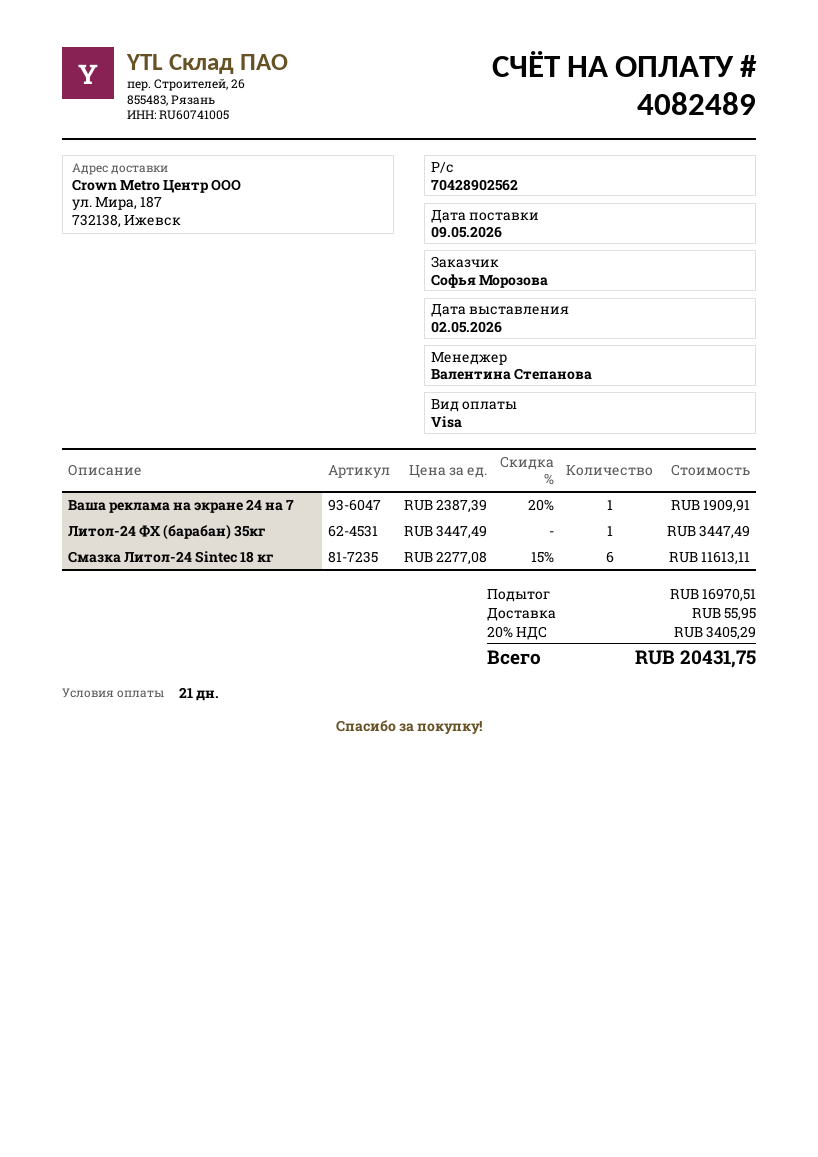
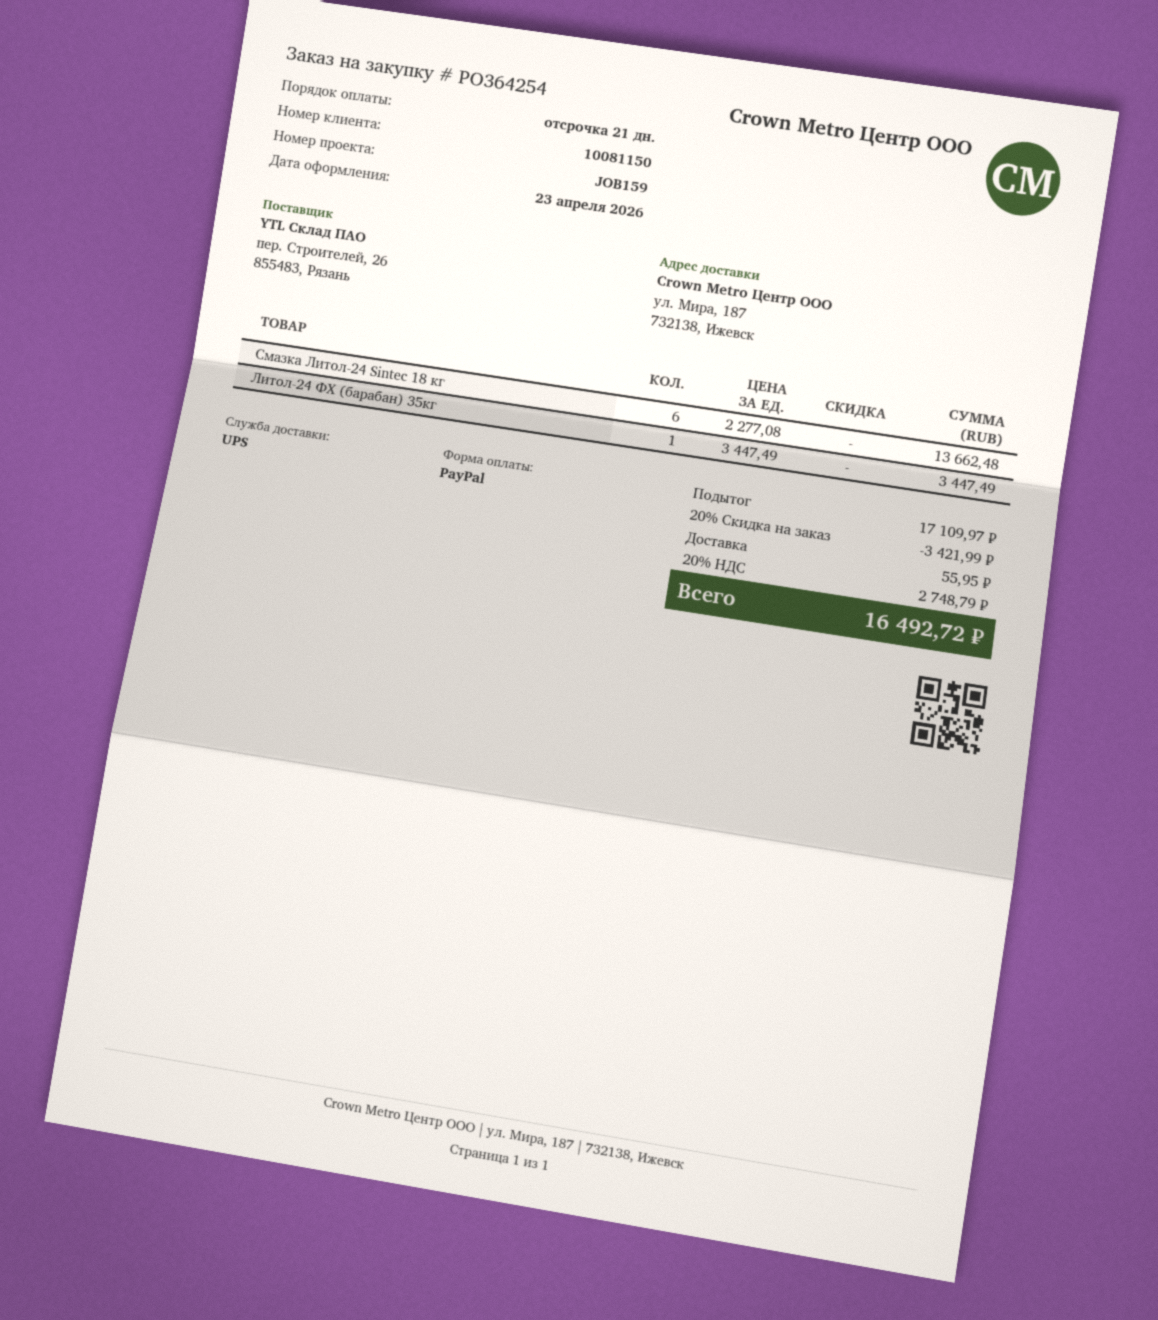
payment method: Visa -> PayPal
Ваша реклама на экране 24 на 7: 1 x 2387.39 - 20% = 1909.91 -> none
Смазка Литол-24 Sintec 18 кг: 6 x 2277.08 - 15% = 11613.11 -> 6 x 2277.08 = 13662.48
subtotal: 16970.51 -> 17109.97
discount: none -> 20% = 3421.99
tax: 20% = 3405.29 -> 20% = 2748.79
total: 20431.75 -> 16492.72

